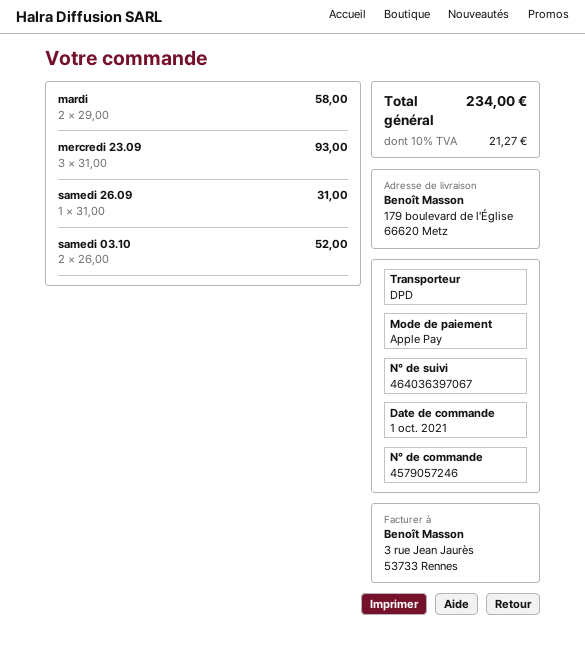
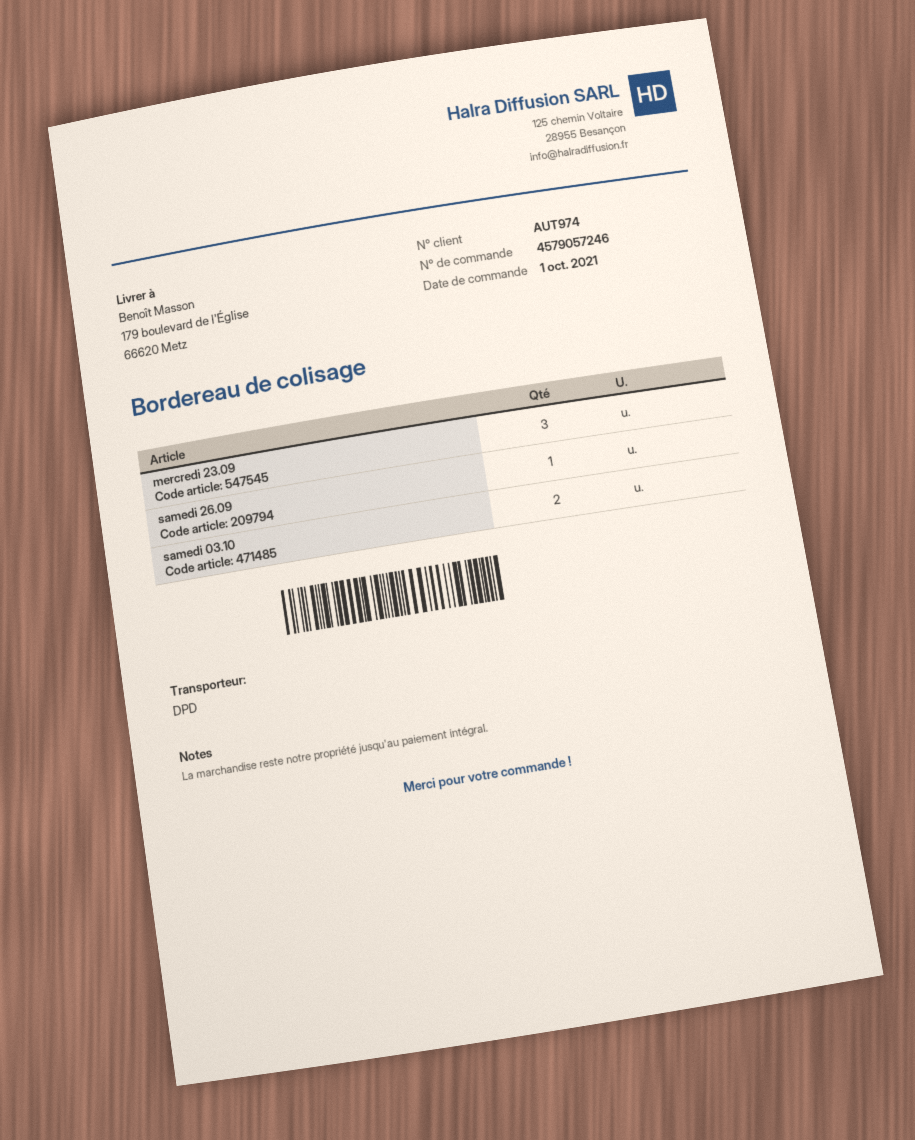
mardi: 2 -> none

